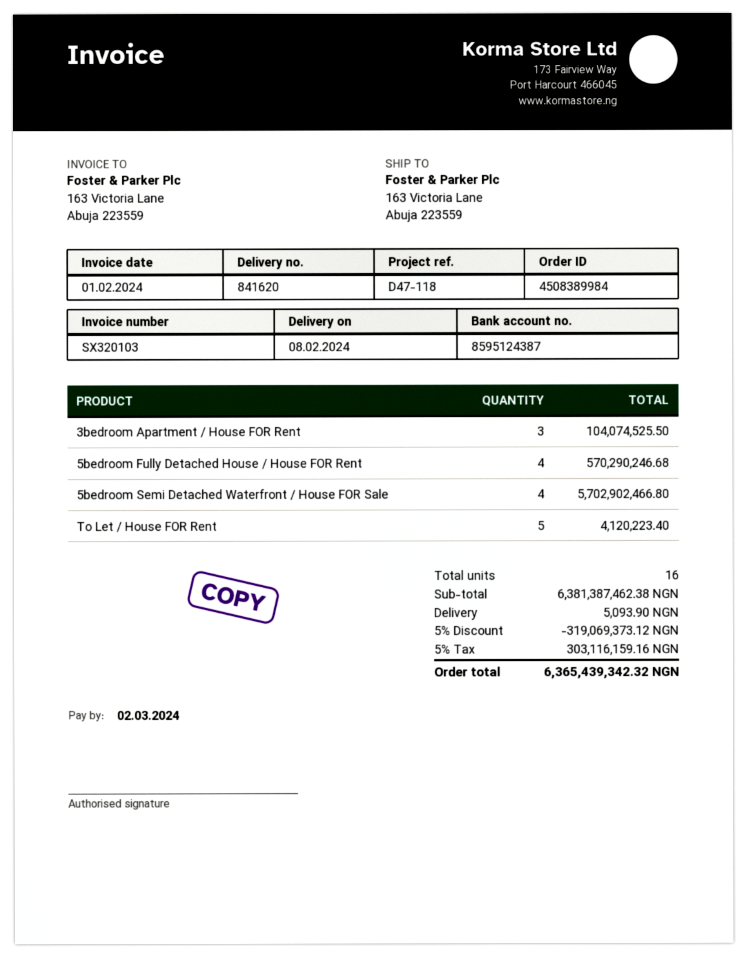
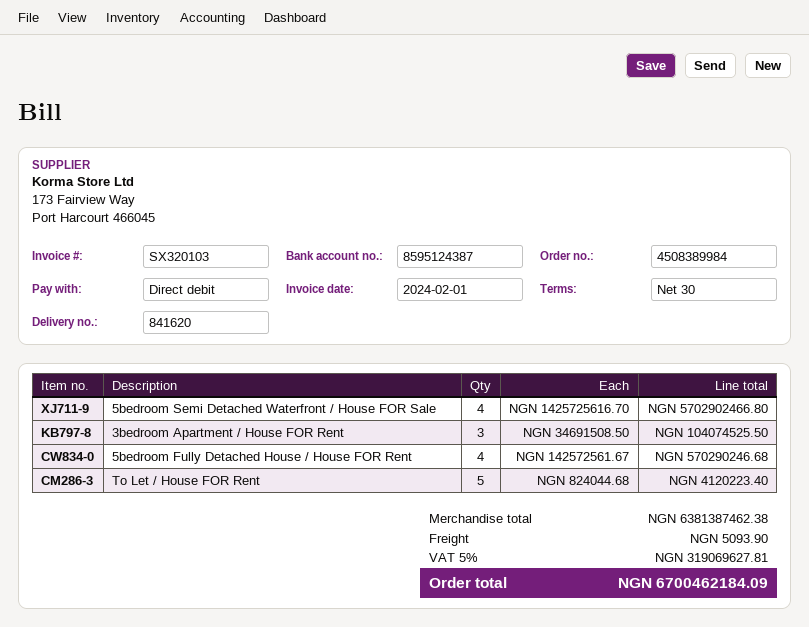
discount: 5% = 319069373.12 -> none
tax: 5% = 303116159.16 -> 5% = 319069627.81
total: 6365439342.32 -> 6700462184.09

